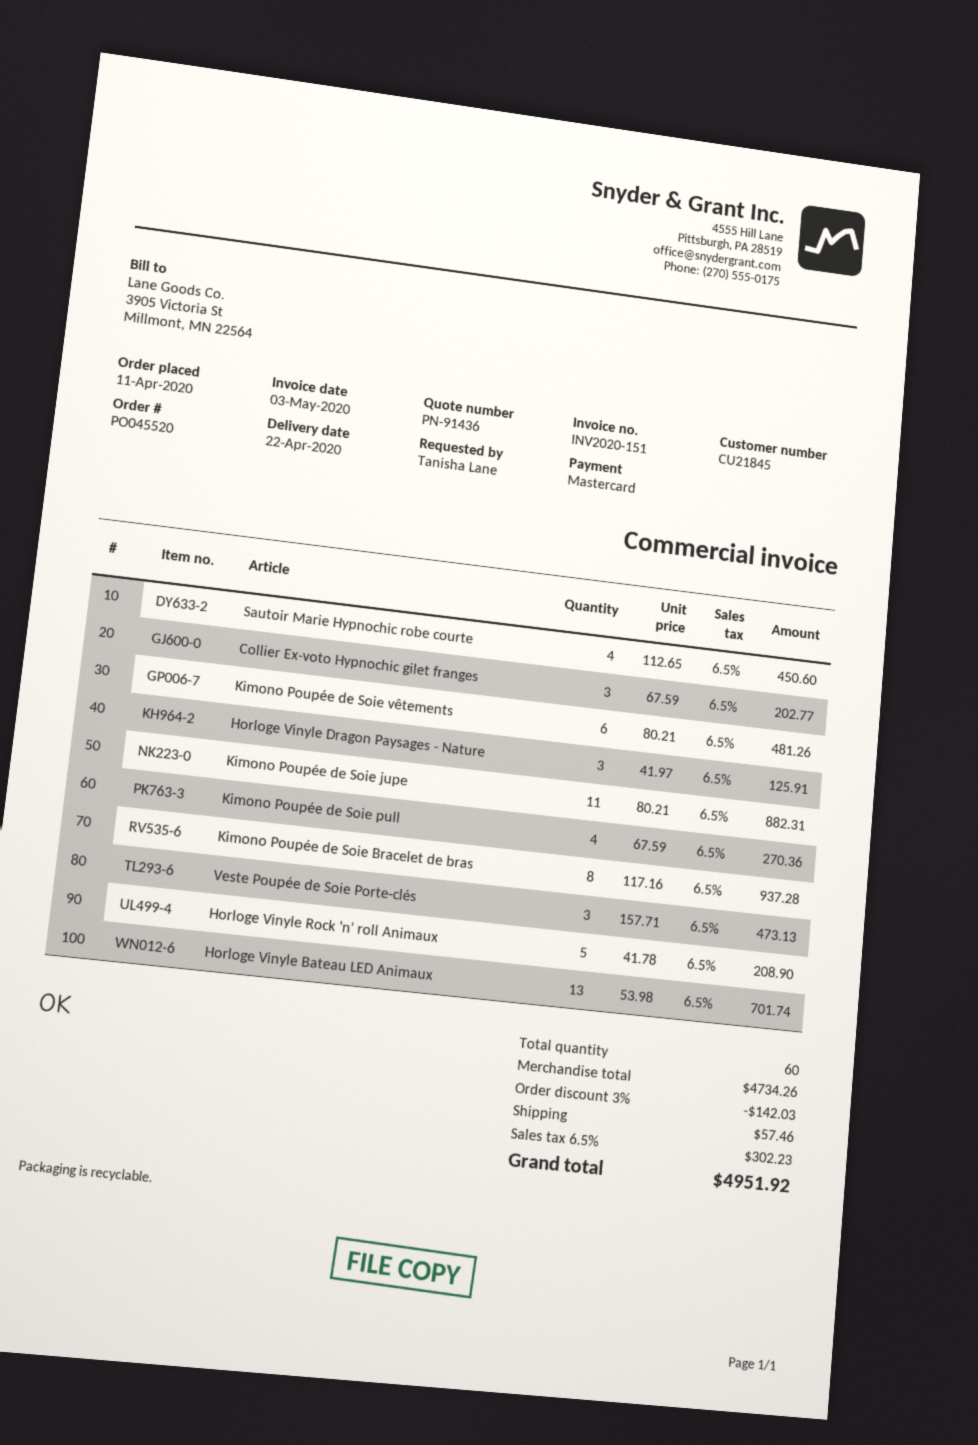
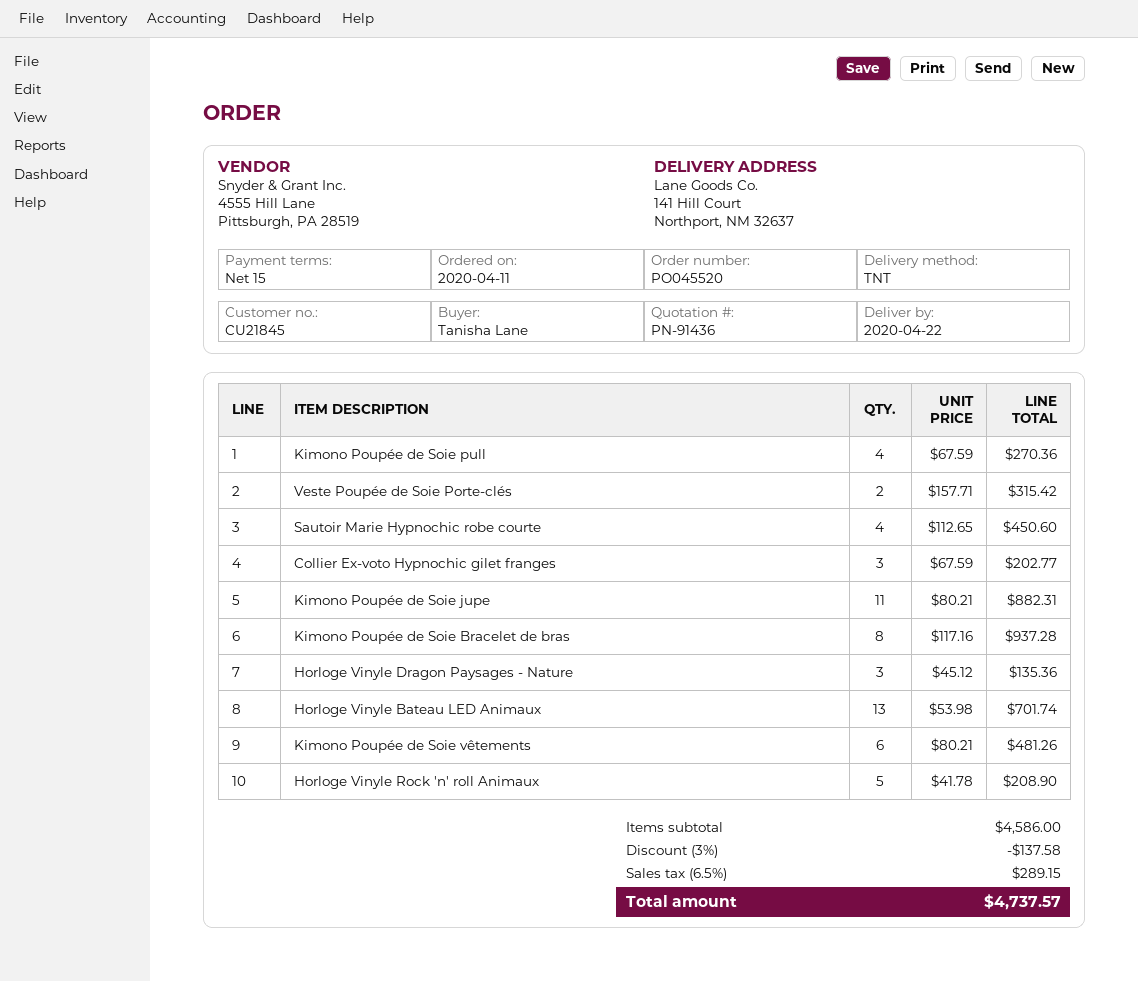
Horloge Vinyle Dragon Paysages - Nature: 3 x 41.97 = 125.91 -> 3 x 45.12 = 135.36
Veste Poupée de Soie Porte-clés: 3 x 157.71 = 473.13 -> 2 x 157.71 = 315.42
subtotal: 4734.26 -> 4586.00
discount: 3% = 142.03 -> 3% = 137.58
shipping: 57.46 -> none
tax: 6.5% = 302.23 -> 6.5% = 289.15
total: 4951.92 -> 4737.57

